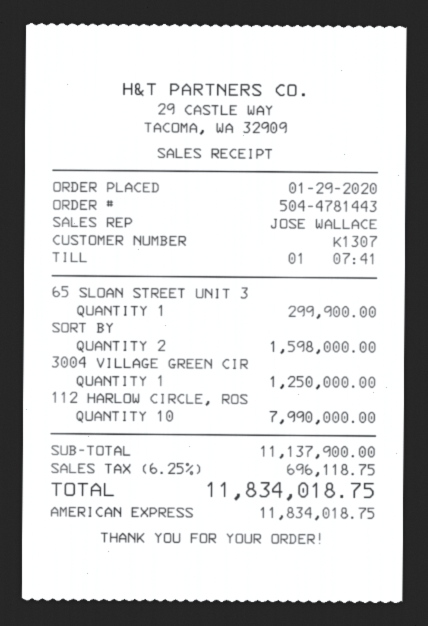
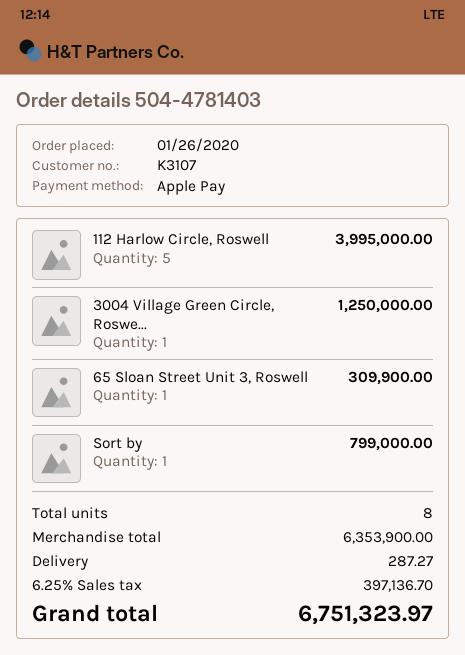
order number: 504-4781443 -> 504-4781403
order date: 2020-01-29 -> 2020-01-26
customer number: K1307 -> K3107
payment method: American Express -> Apple Pay
65 SLOAN STREET UNIT 3: 1 for 299900.00 -> 1 for 309900.00
SORT BY: 2 for 1598000.00 -> 1 for 799000.00
112 HARLOW CIRCLE, ROS: 10 for 7990000.00 -> 5 for 3995000.00
subtotal: 11137900.00 -> 6353900.00
shipping: none -> 287.27
tax: 6.25% = 696118.75 -> 6.25% = 397136.70
total: 11834018.75 -> 6751323.97

